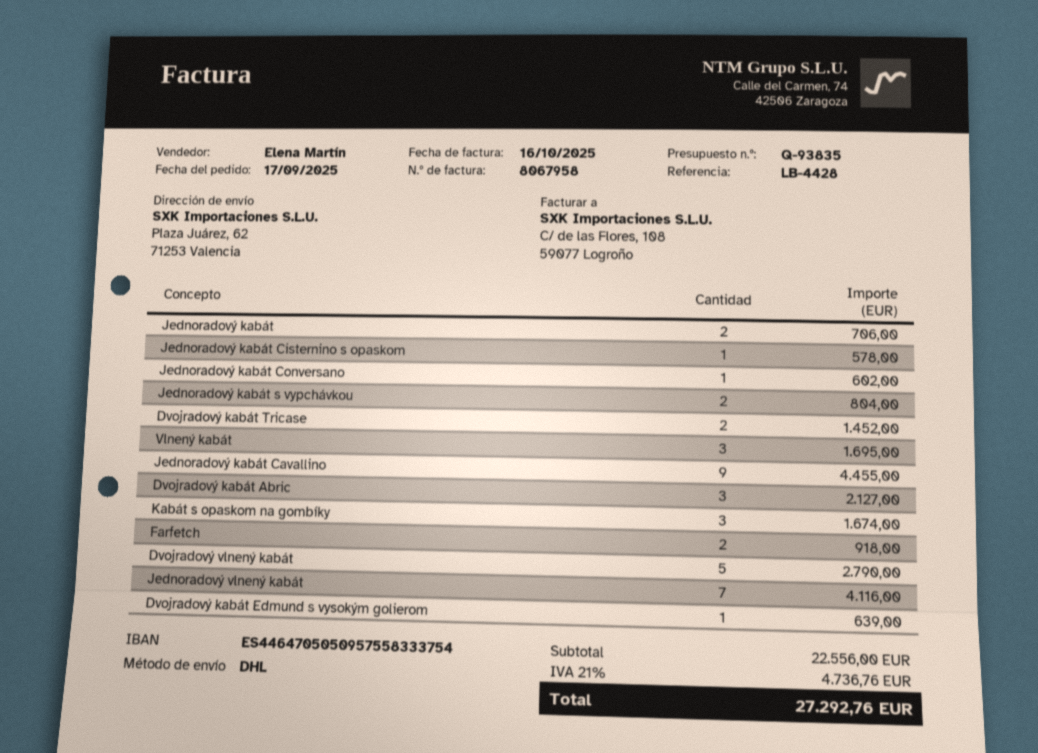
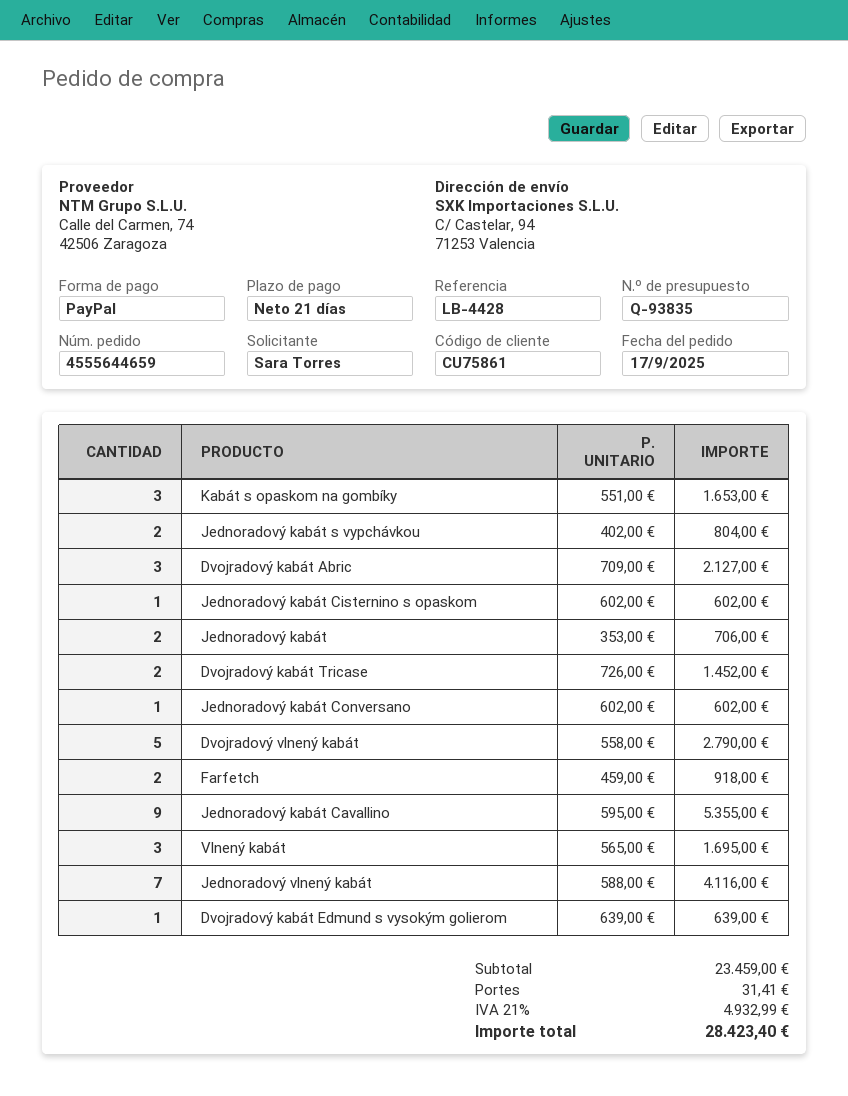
ship to: Plaza Juárez, 62, 71253 Valencia -> C/ Castelar, 94, 71253 Valencia
Jednoradový kabát Cisternino s opaskom: 1 for 578.00 -> 1 for 602.00
Jednoradový kabát Cavallino: 9 for 4455.00 -> 9 for 5355.00
Kabát s opaskom na gombíky: 3 for 1674.00 -> 3 for 1653.00
subtotal: 22556.00 -> 23459.00
shipping: none -> 31.41
tax: 21% = 4736.76 -> 21% = 4932.99
total: 27292.76 -> 28423.40

